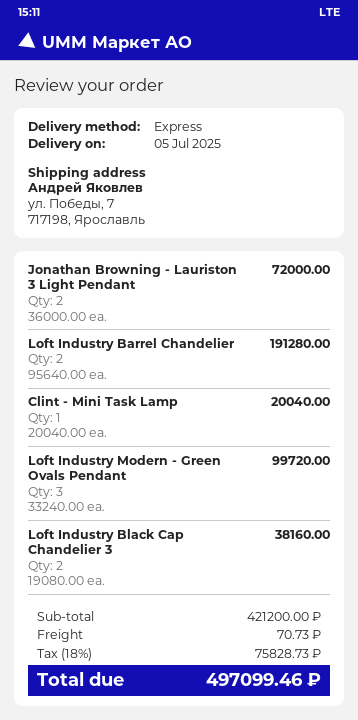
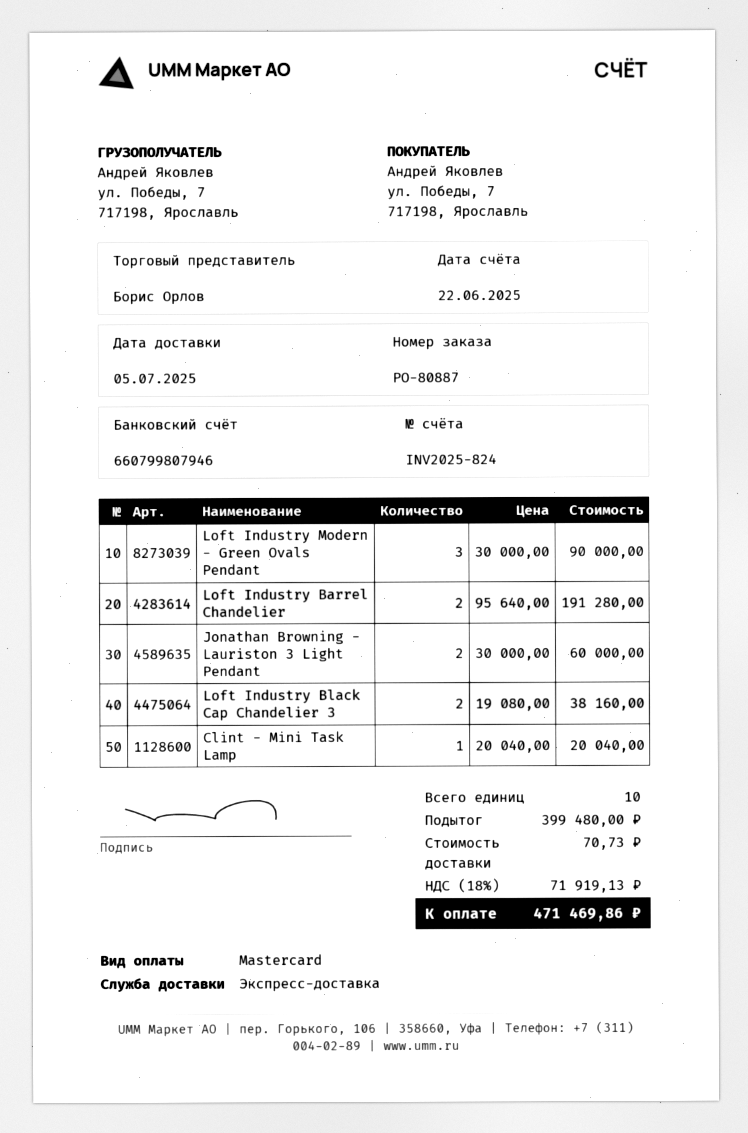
Jonathan Browning - Lauriston 3 Light Pendant: 2 x 36000.00 = 72000.00 -> 2 x 30000.00 = 60000.00
Loft Industry Modern - Green Ovals Pendant: 3 x 33240.00 = 99720.00 -> 3 x 30000.00 = 90000.00
subtotal: 421200.00 -> 399480.00
tax: 18% = 75828.73 -> 18% = 71919.13
total: 497099.46 -> 471469.86

